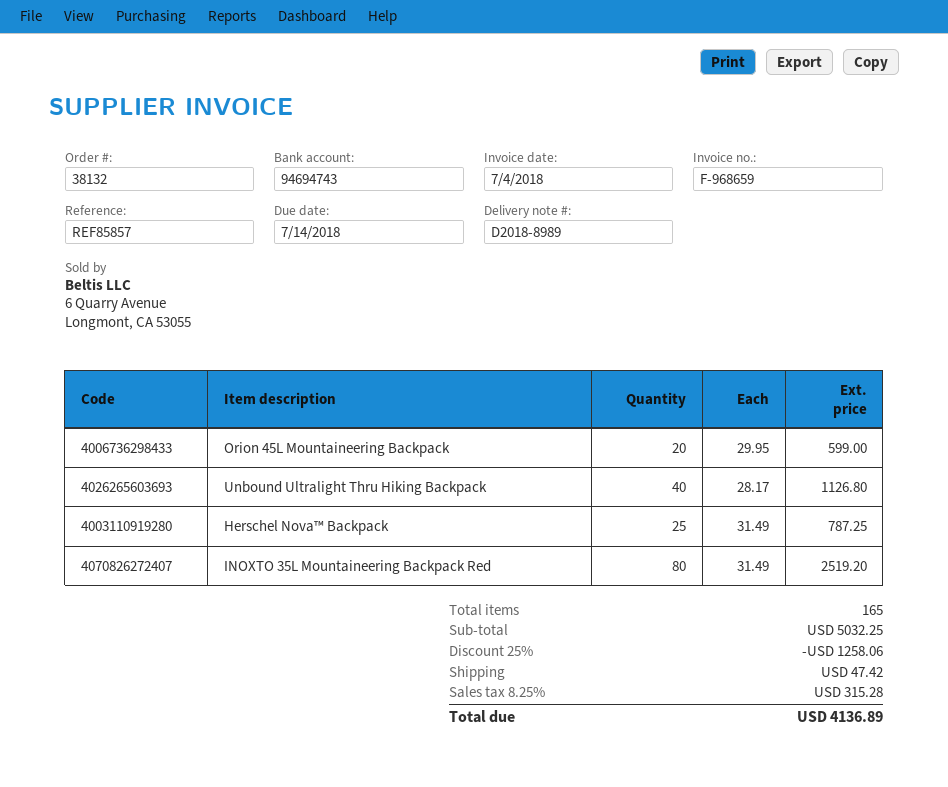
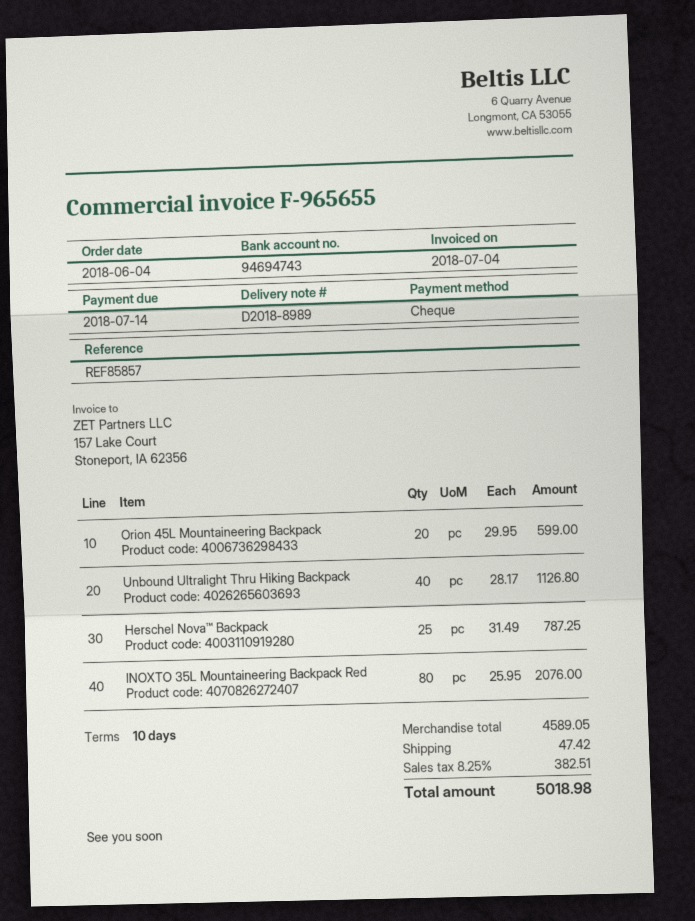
invoice number: F-968659 -> F-965655
INOXTO 35L Mountaineering Backpack Red: 80 x 31.49 = 2519.20 -> 80 x 25.95 = 2076.00
subtotal: 5032.25 -> 4589.05
discount: 25% = 1258.06 -> none
tax: 8.25% = 315.28 -> 8.25% = 382.51
total: 4136.89 -> 5018.98

